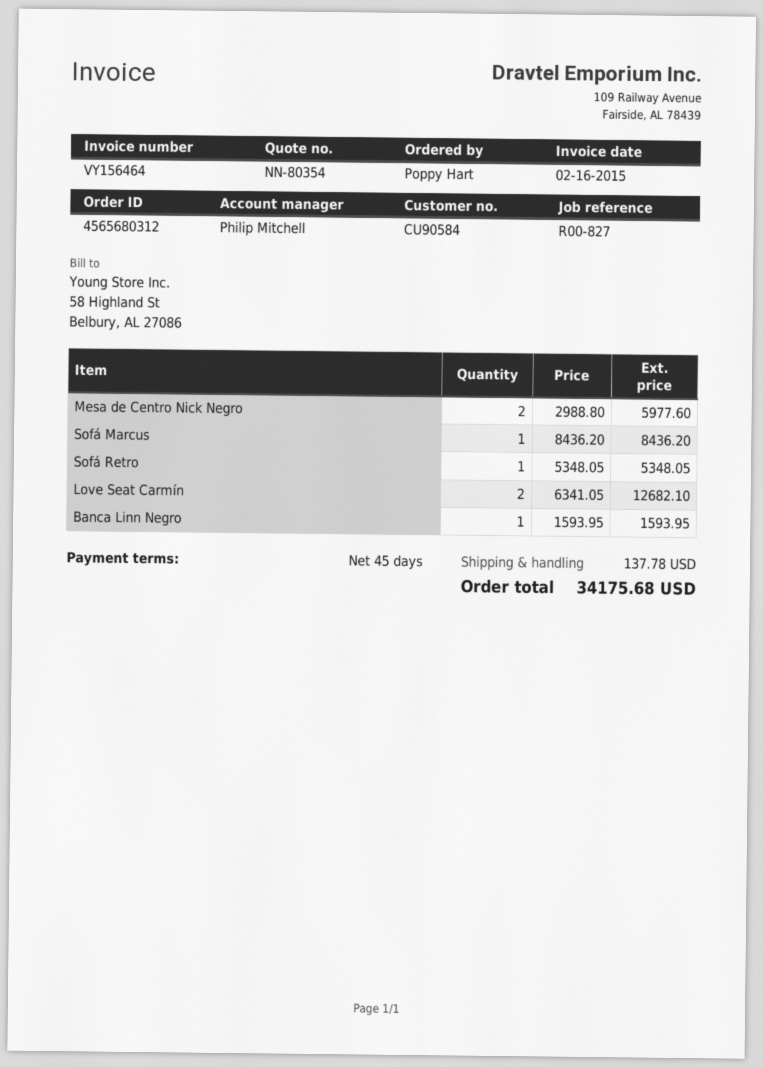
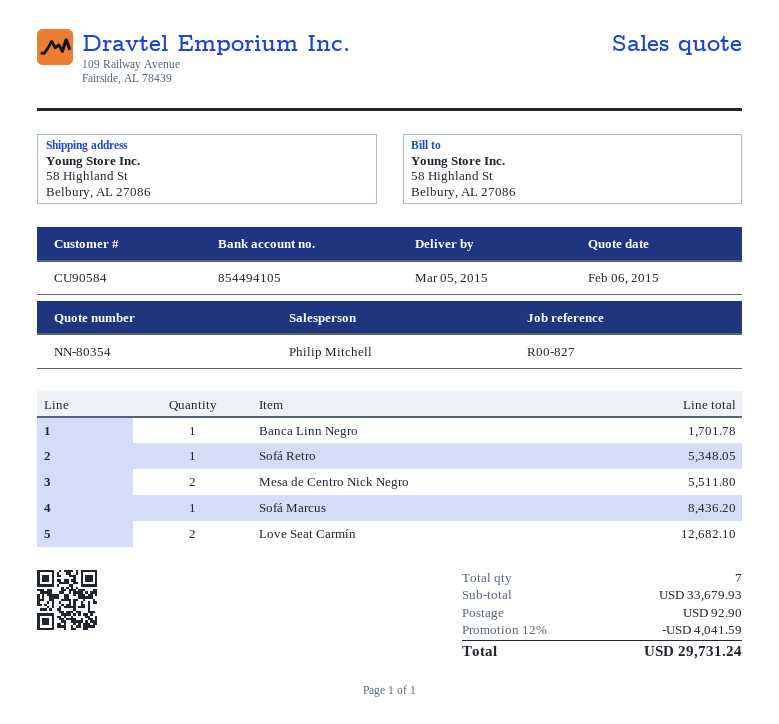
Mesa de Centro Nick Negro: 2 for 5977.60 -> 2 for 5511.80
Banca Linn Negro: 1 for 1593.95 -> 1 for 1701.78
discount: none -> 12% = 4041.59
shipping: 137.78 -> 92.90
total: 34175.68 -> 29731.24

